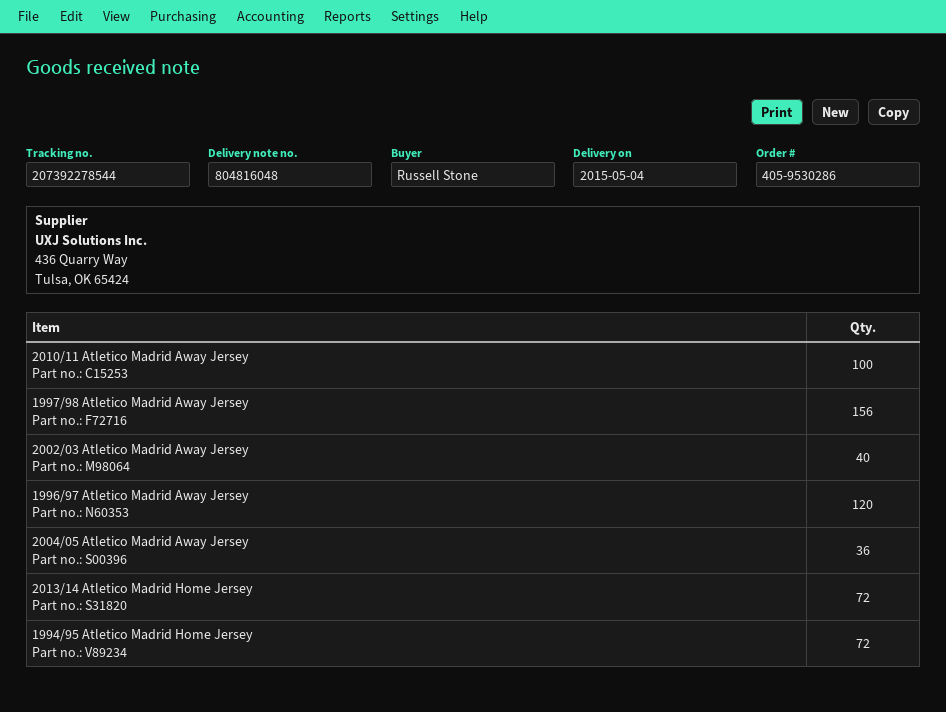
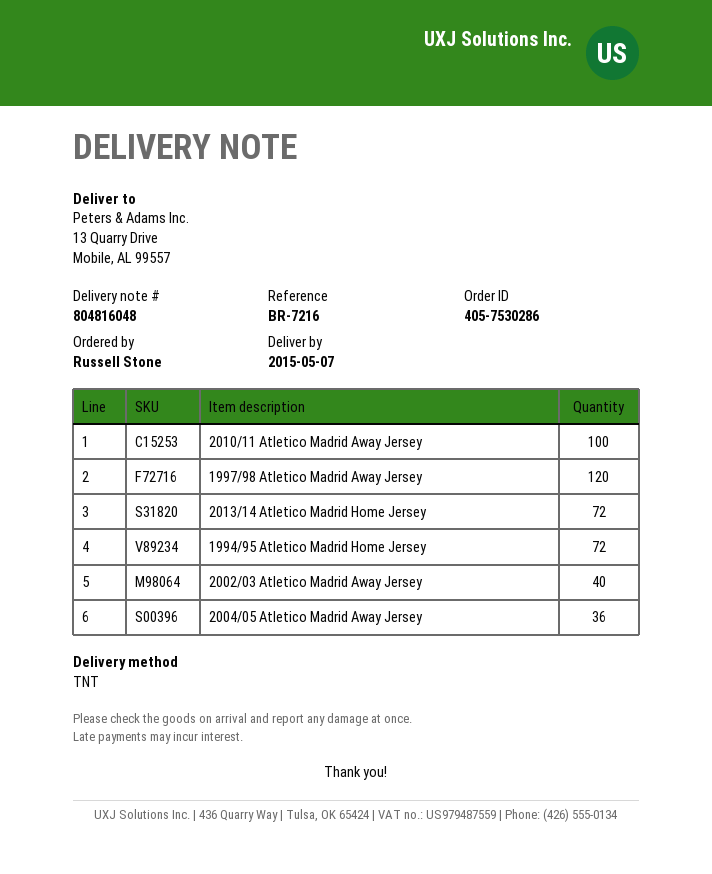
order number: 405-9530286 -> 405-7530286
delivery date: 2015-05-04 -> 2015-05-07
1997/98 Atletico Madrid Away Jersey: 156 -> 120
1996/97 Atletico Madrid Away Jersey: 120 -> none

